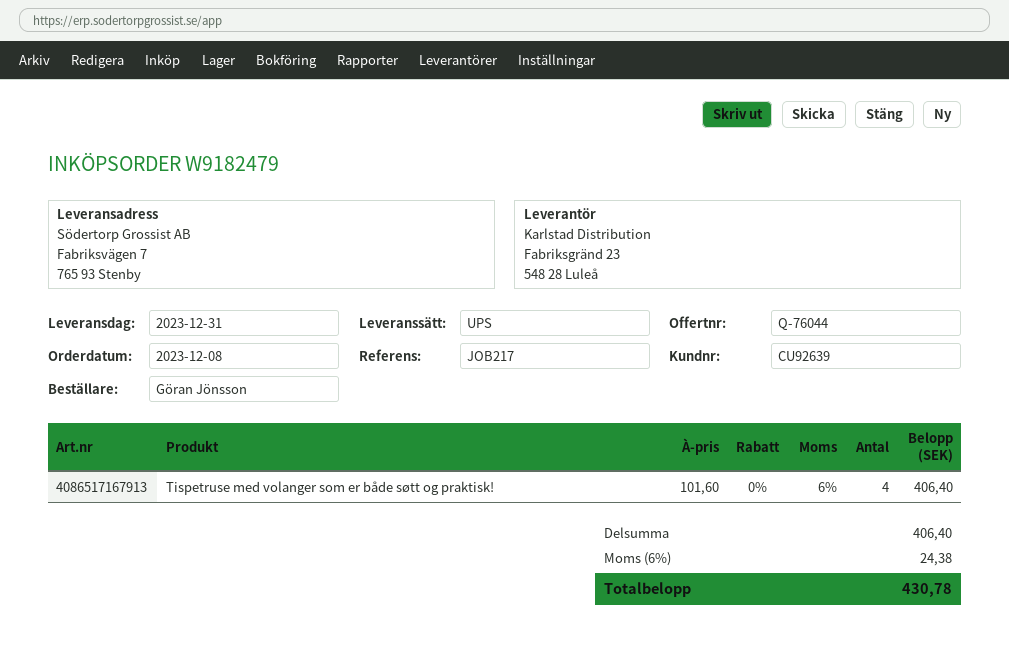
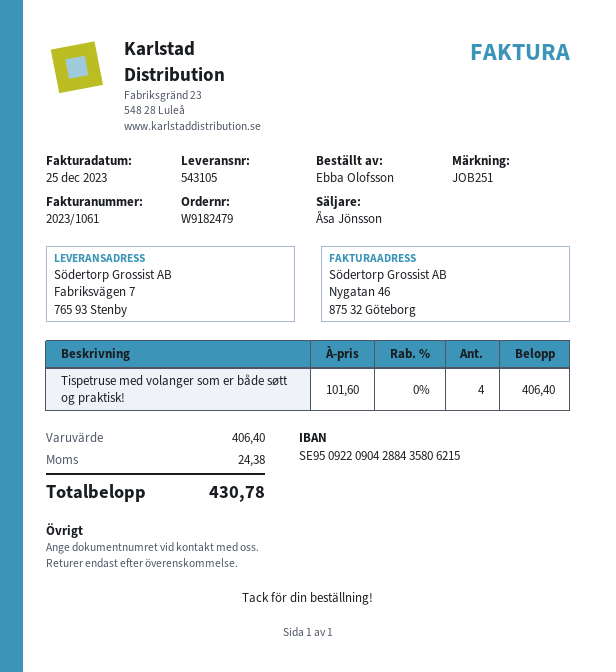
reference: JOB217 -> JOB251
ordered by: Göran Jönsson -> Ebba Olofsson

